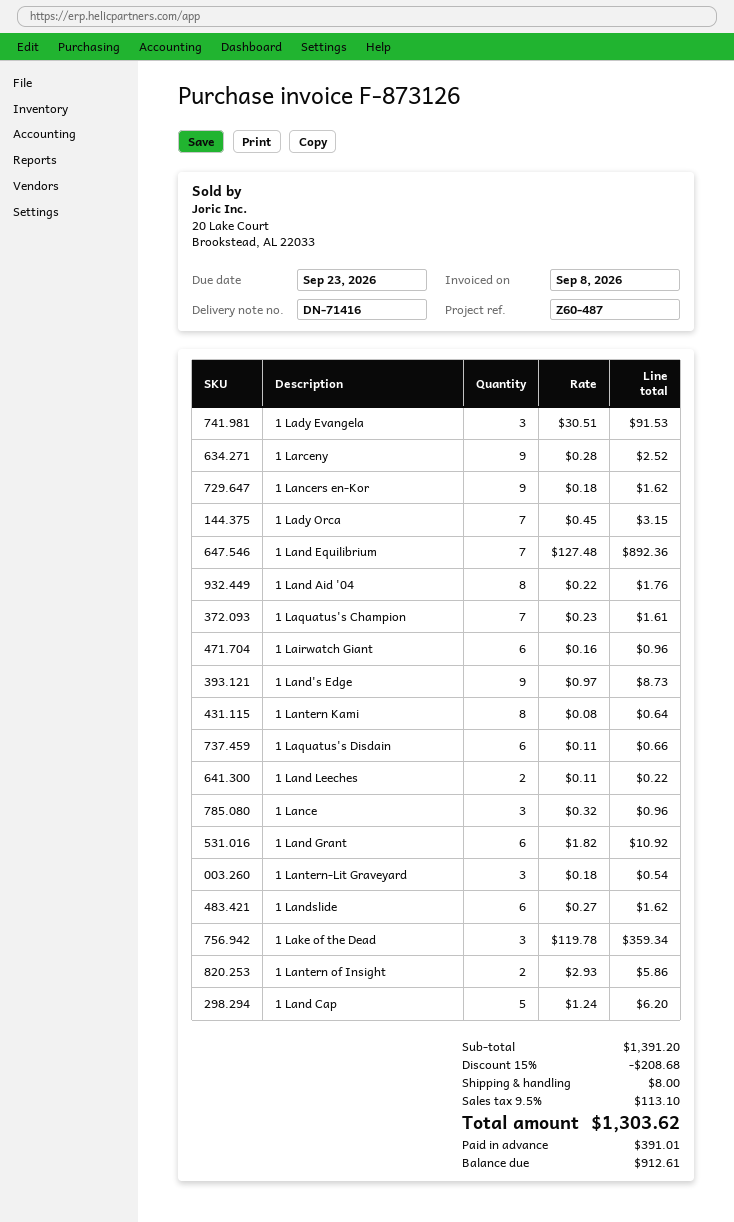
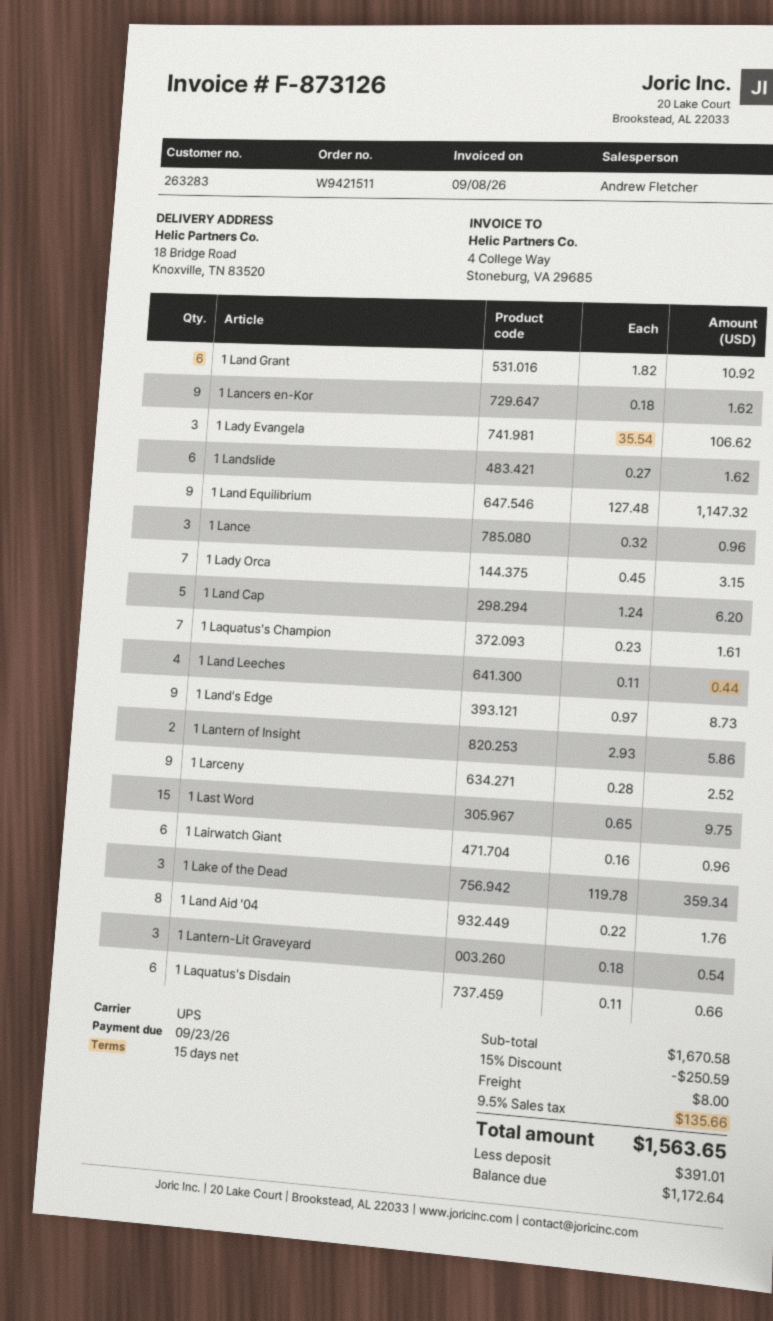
1 Lady Evangela: 3 x 30.51 = 91.53 -> 3 x 35.54 = 106.62
1 Land Equilibrium: 7 x 127.48 = 892.36 -> 9 x 127.48 = 1147.32
1 Lantern Kami: 8 x 0.08 = 0.64 -> none
1 Land Leeches: 2 x 0.11 = 0.22 -> 4 x 0.11 = 0.44
1 Last Word: none -> 15 x 0.65 = 9.75
subtotal: 1391.20 -> 1670.58
discount: 15% = 208.68 -> 15% = 250.59
tax: 9.5% = 113.10 -> 9.5% = 135.66
total: 1303.62 -> 1563.65
balance: 912.61 -> 1172.64

